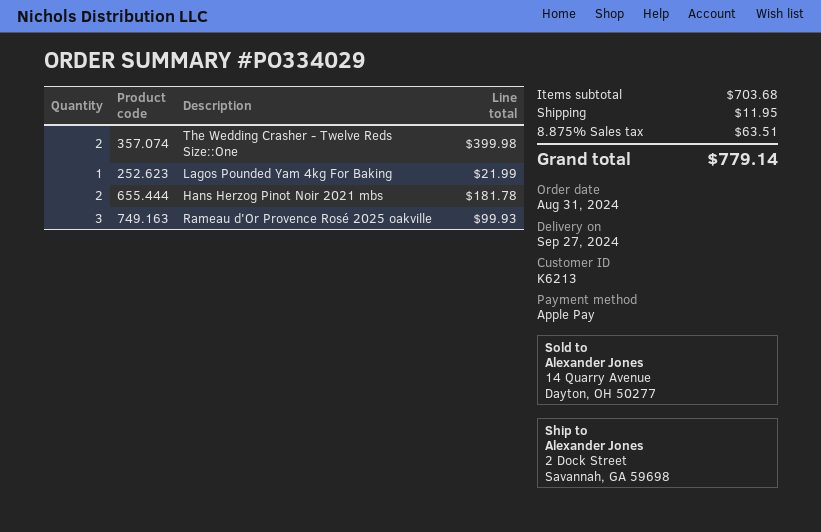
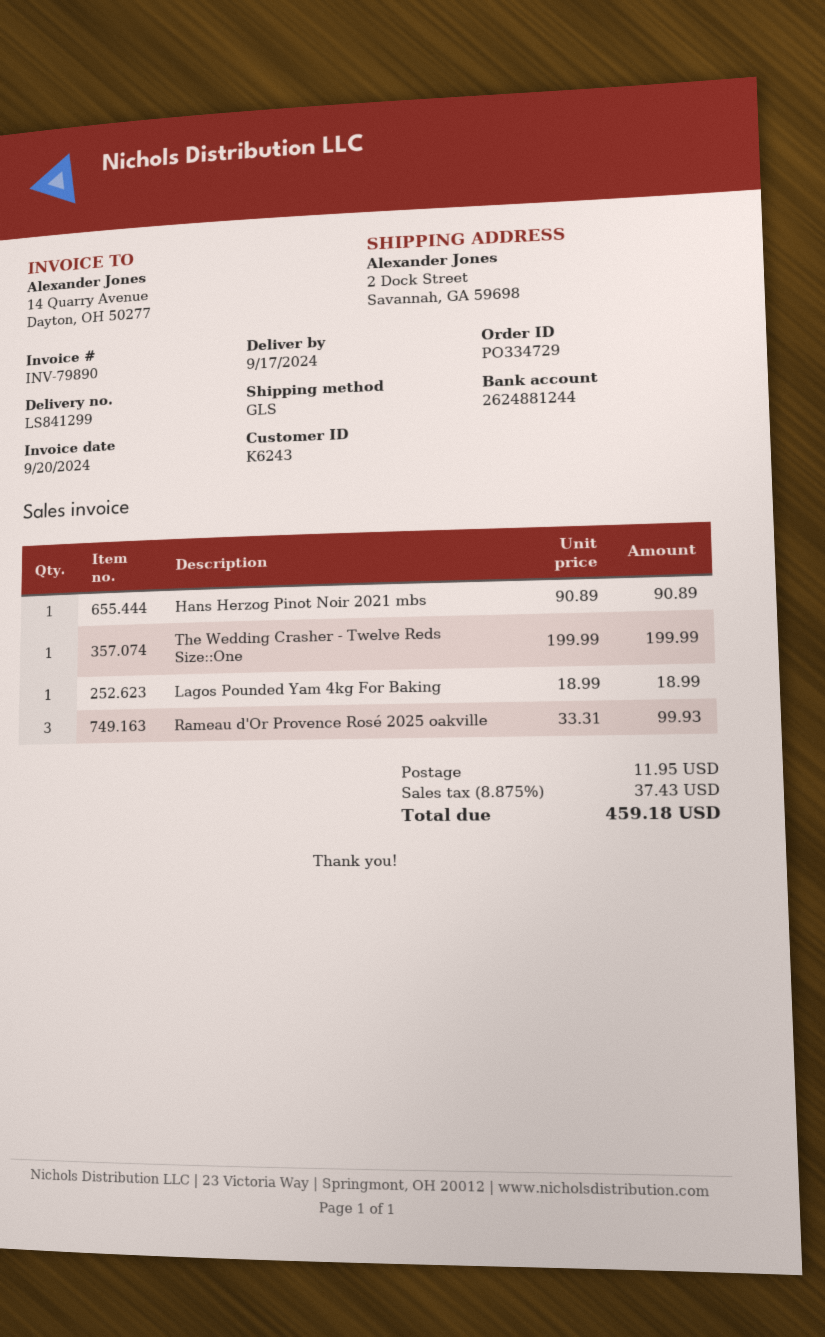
order number: PO334029 -> PO334729
delivery date: 2024-09-27 -> 2024-09-17
customer number: K6213 -> K6243
The Wedding Crasher - Twelve Reds Size::One: 2 for 399.98 -> 1 for 199.99
Lagos Pounded Yam 4kg For Baking: 1 for 21.99 -> 1 for 18.99
Hans Herzog Pinot Noir 2021 mbs: 2 for 181.78 -> 1 for 90.89
tax: 8.875% = 63.51 -> 8.875% = 37.43
total: 779.14 -> 459.18

